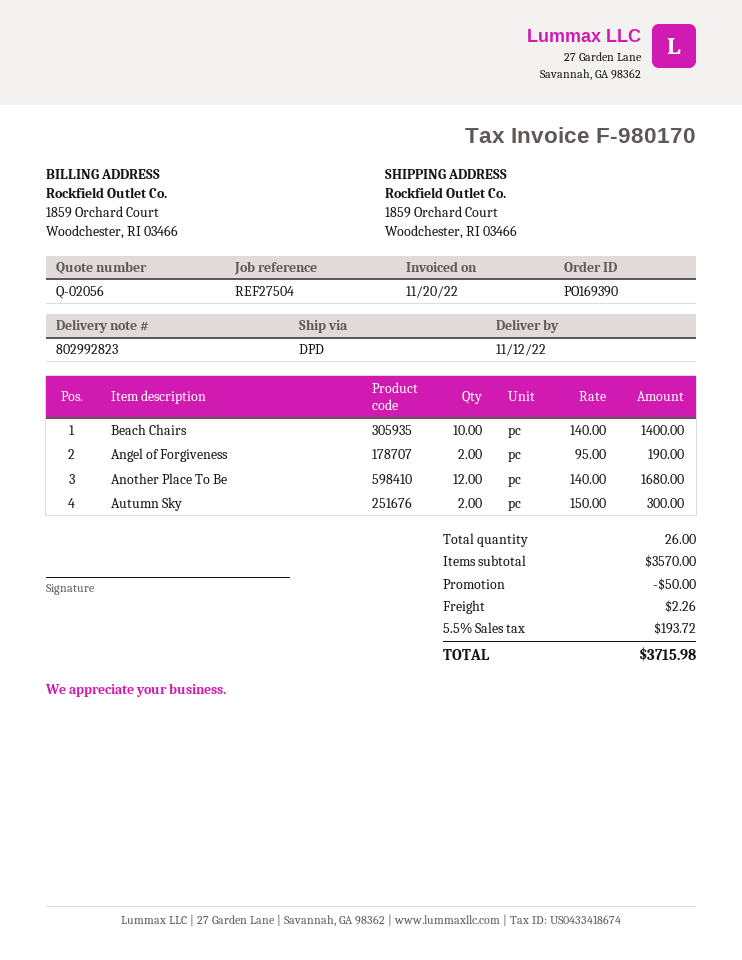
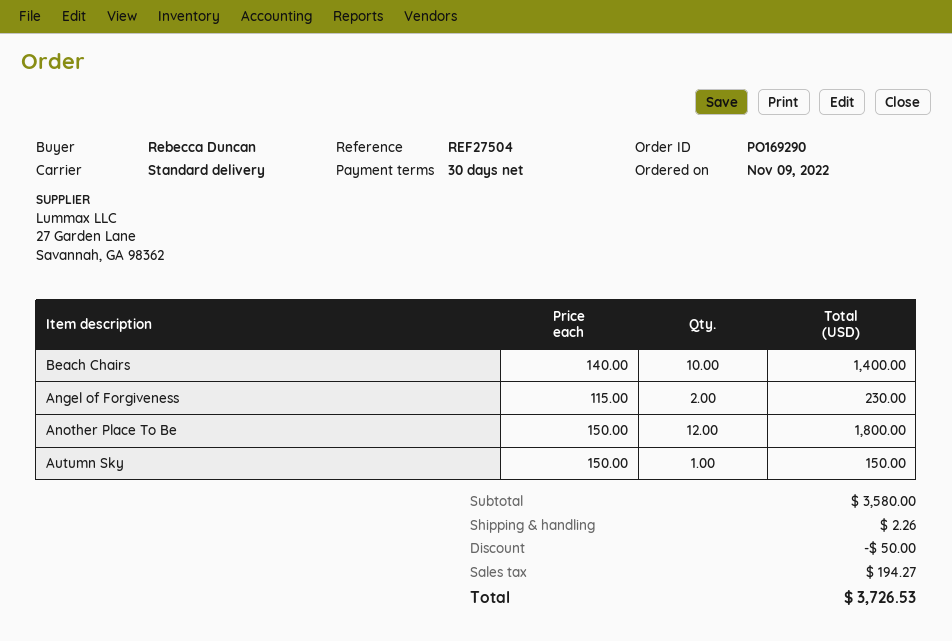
order number: PO169390 -> PO169290
shipping method: DPD -> standard
Angel of Forgiveness: 2 x 95.00 = 190.00 -> 2 x 115.00 = 230.00
Another Place To Be: 12 x 140.00 = 1680.00 -> 12 x 150.00 = 1800.00
Autumn Sky: 2 x 150.00 = 300.00 -> 1 x 150.00 = 150.00
subtotal: 3570.00 -> 3580.00
tax: 193.72 -> 194.27
total: 3715.98 -> 3726.53

